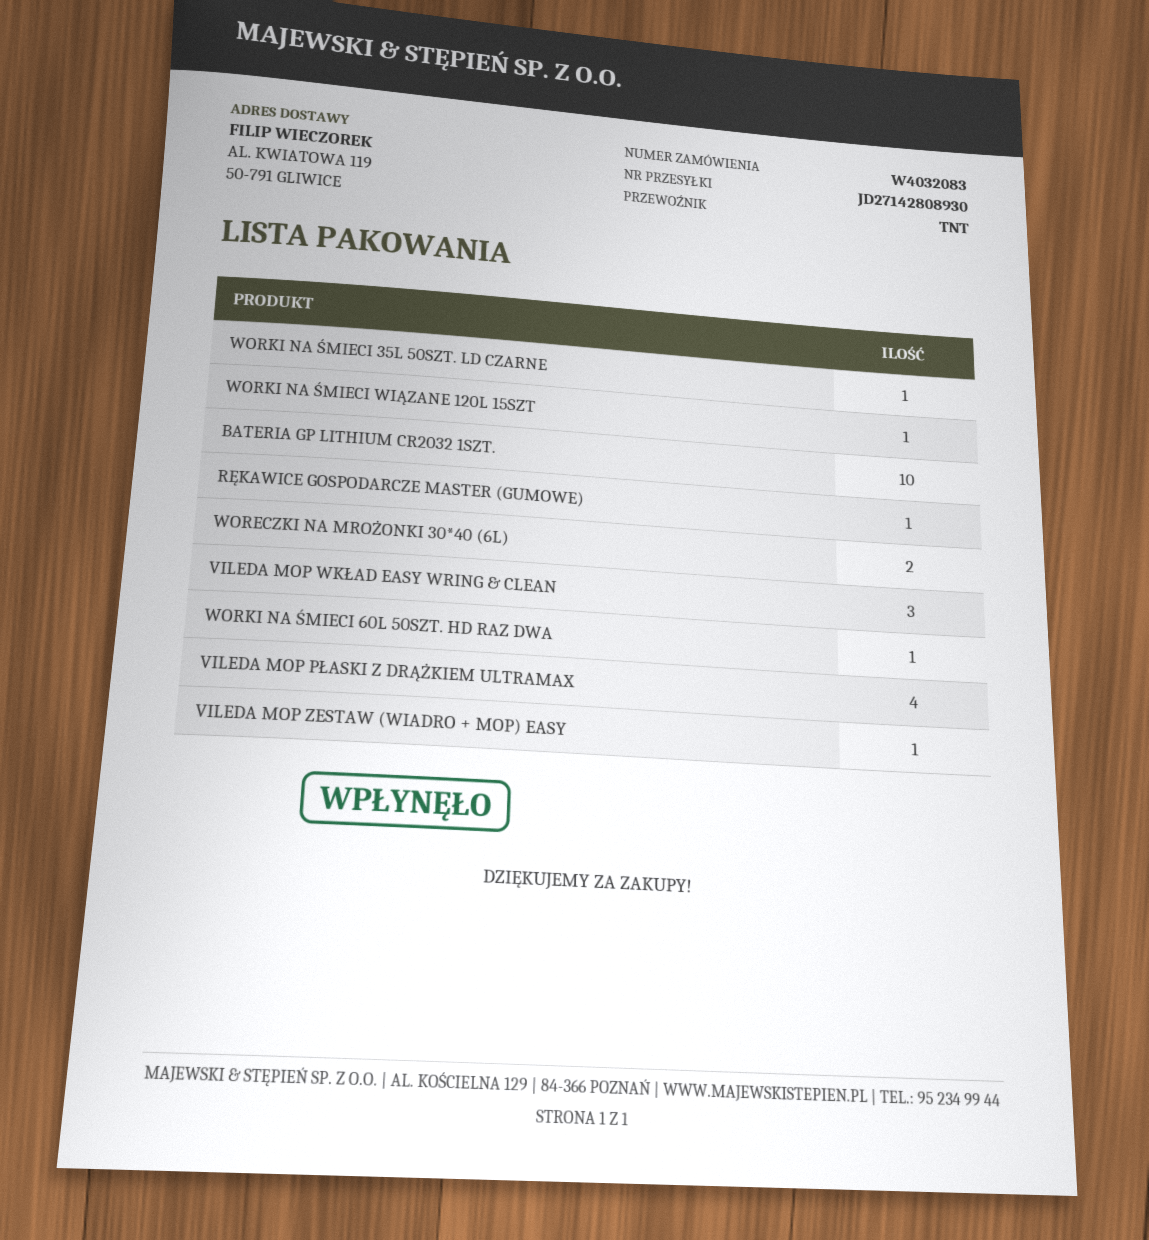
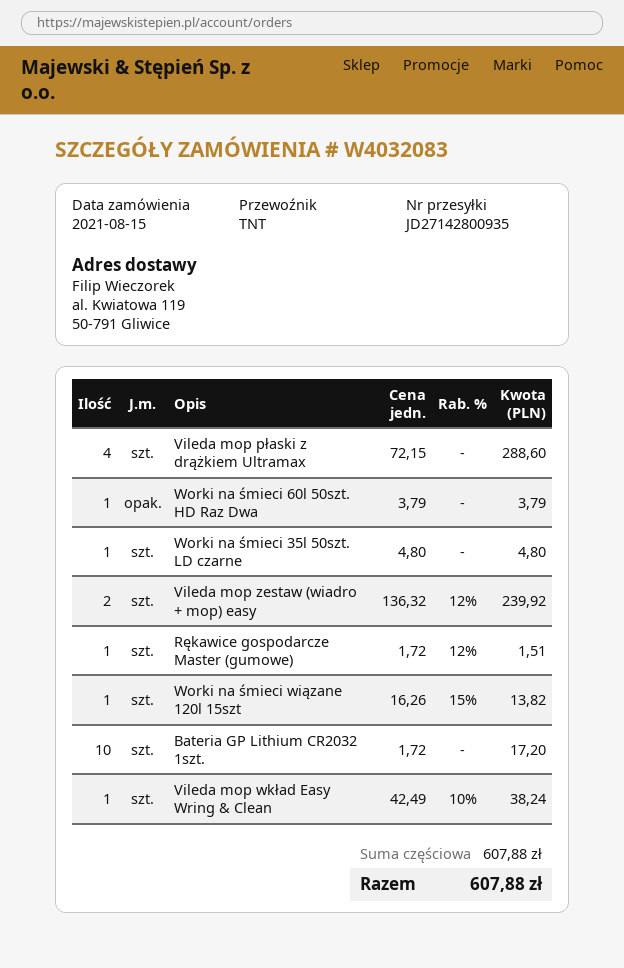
tracking number: JD27142808930 -> JD27142800935
WORECZKI NA MROŻONKI 30*40 (6L): 2 -> none
VILEDA MOP WKŁAD EASY WRING & CLEAN: 3 -> 1
VILEDA MOP ZESTAW (WIADRO + MOP) EASY: 1 -> 2

